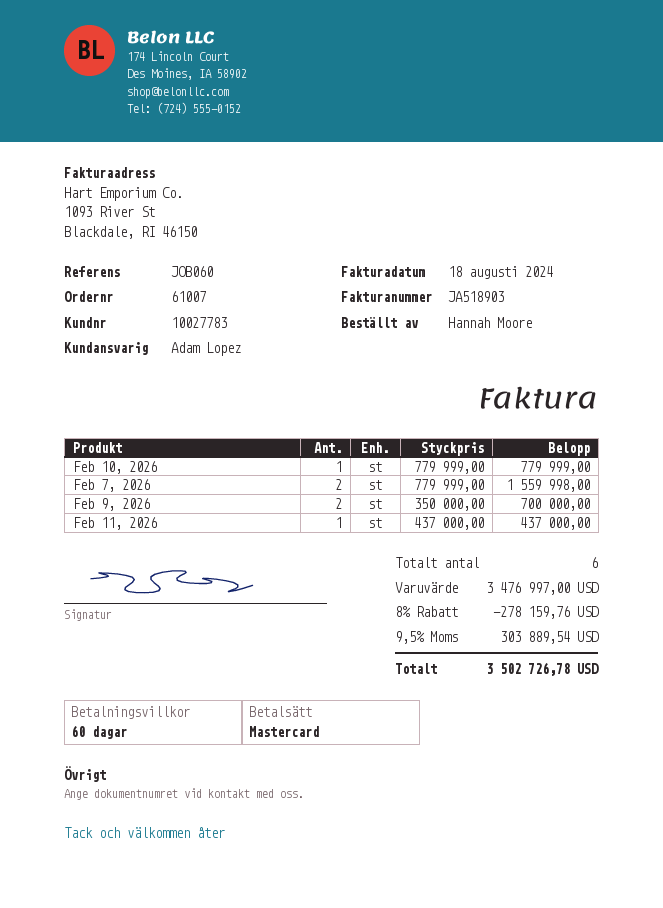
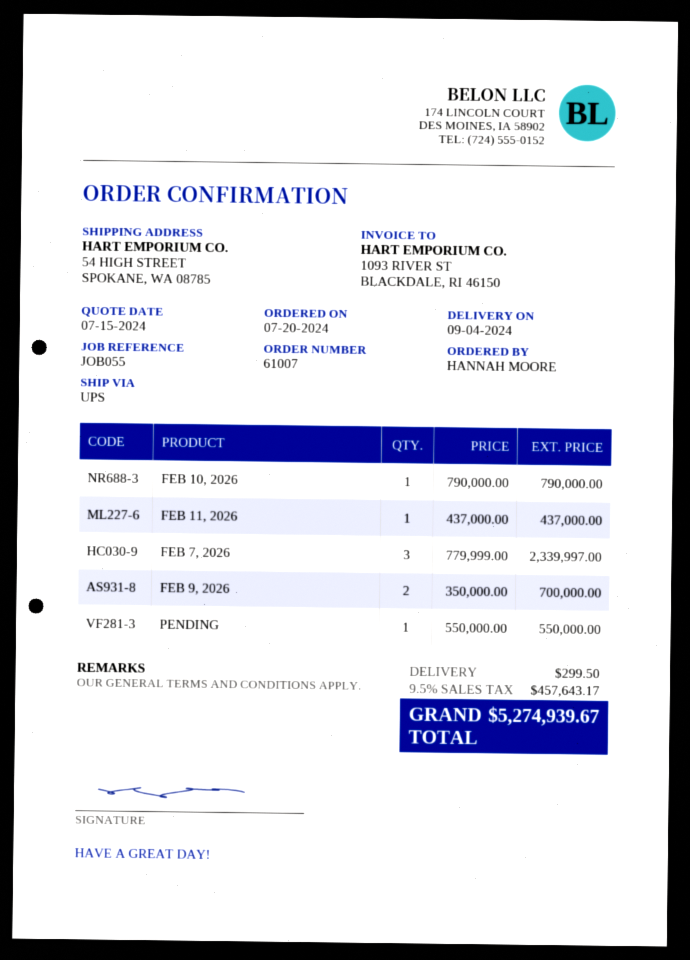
reference: JOB060 -> JOB055
Feb 10, 2026: 1 x 779999.00 = 779999.00 -> 1 x 790000.00 = 790000.00
Feb 7, 2026: 2 x 779999.00 = 1559998.00 -> 3 x 779999.00 = 2339997.00
PENDING: none -> 1 x 550000.00 = 550000.00
discount: 8% = 278159.76 -> none
shipping: none -> 299.50
tax: 9.5% = 303889.54 -> 9.5% = 457643.17
total: 3502726.78 -> 5274939.67

